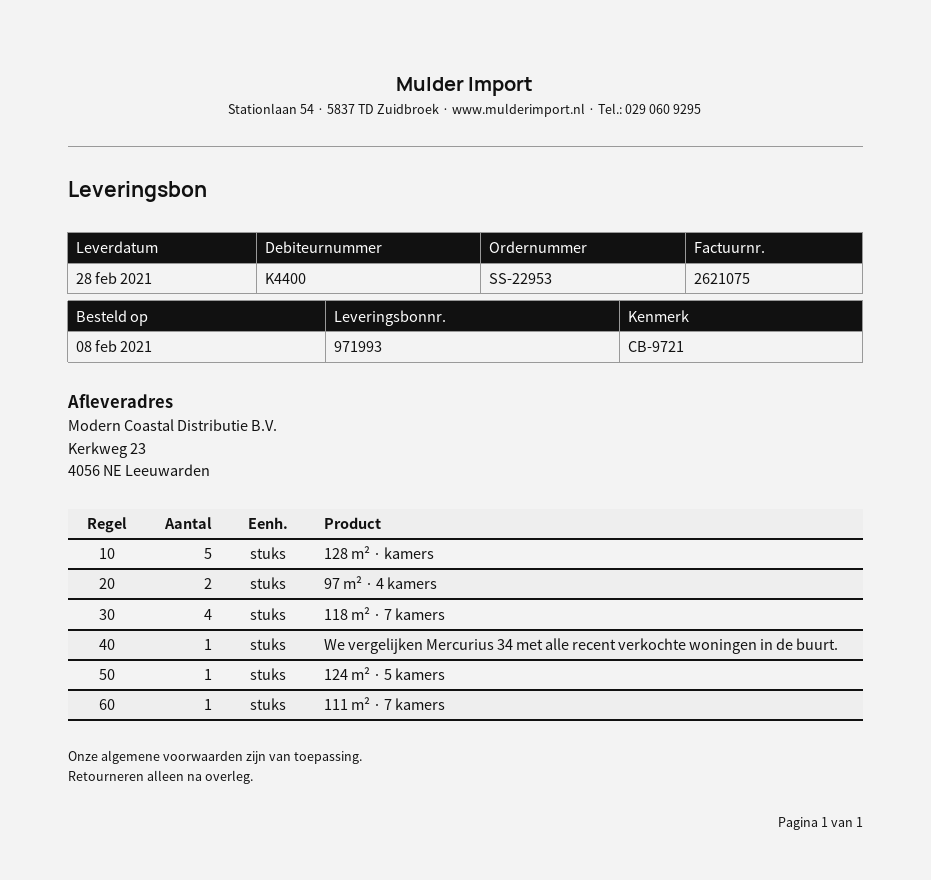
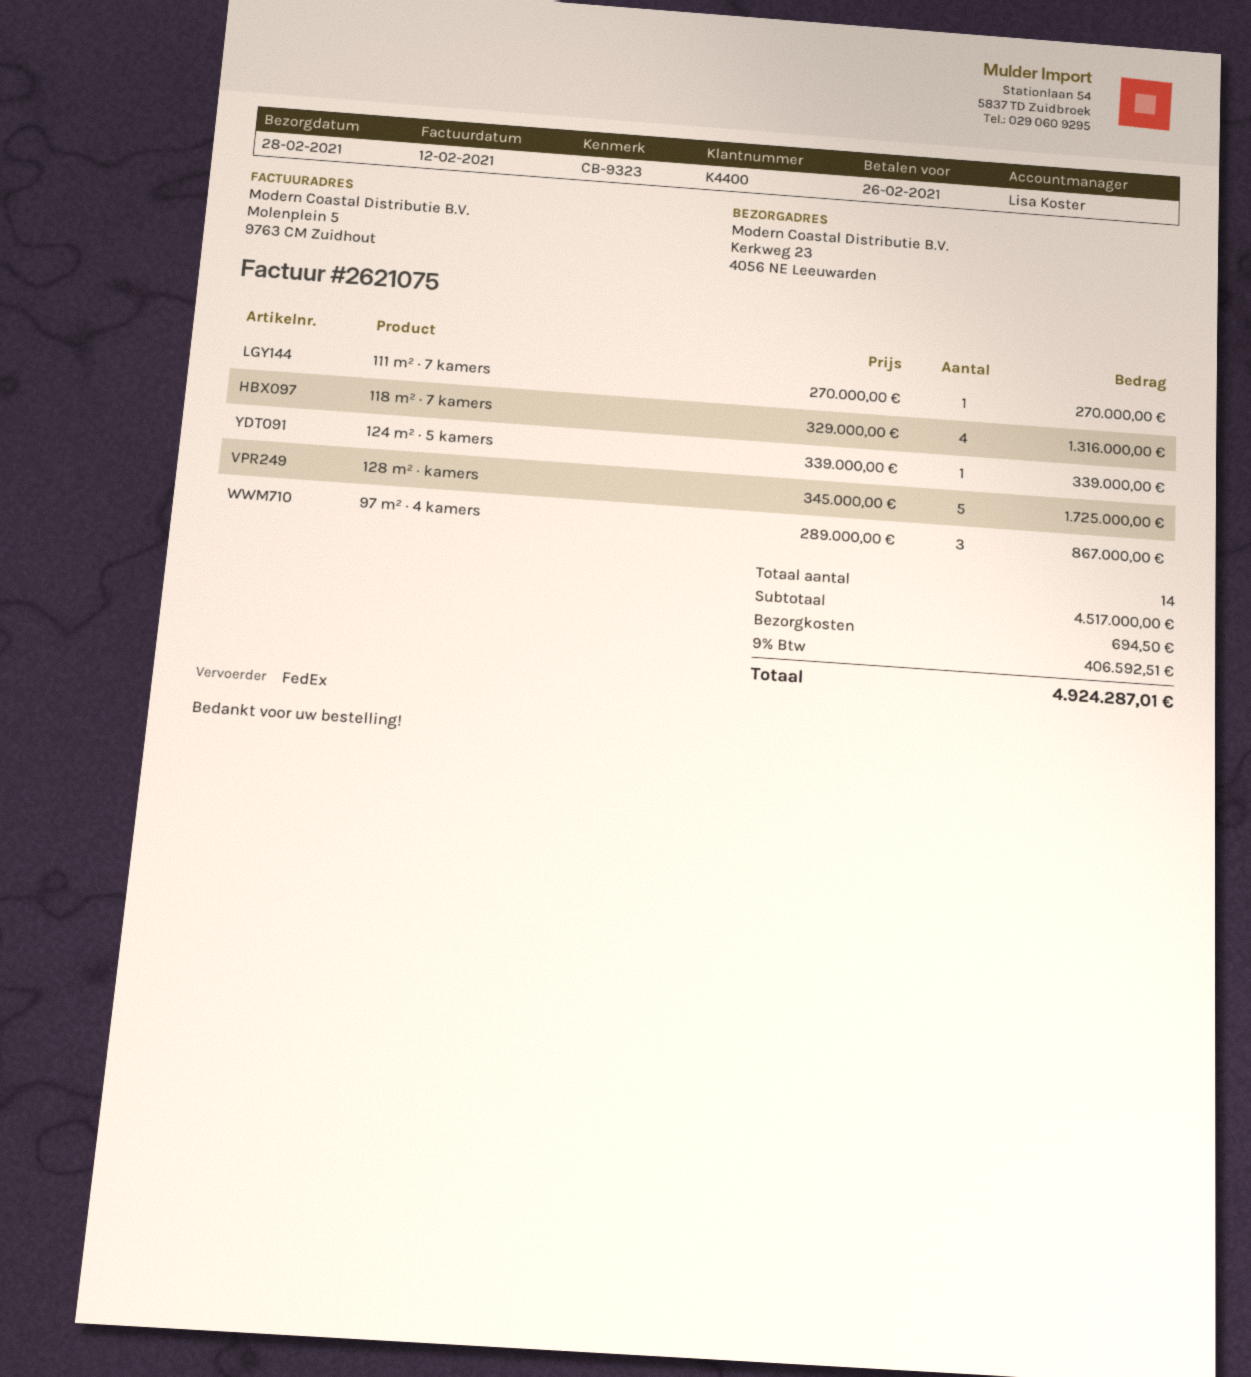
reference: CB-9721 -> CB-9323
97 m² · 4 kamers: 2 -> 3
We vergelijken Mercurius 34 met alle recent verkochte woningen in de buurt.: 1 -> none

